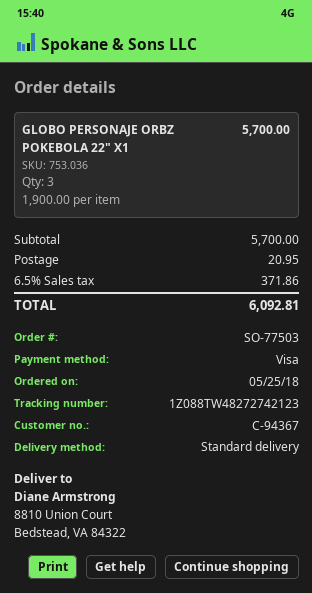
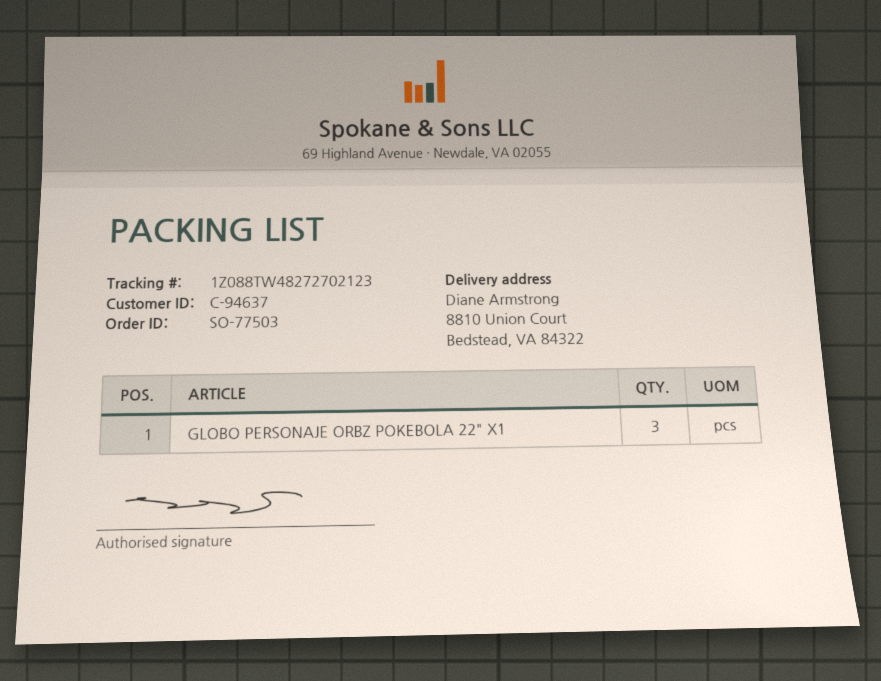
customer number: C-94367 -> C-94637
tracking number: 1Z088TW48272742123 -> 1Z088TW48272702123

